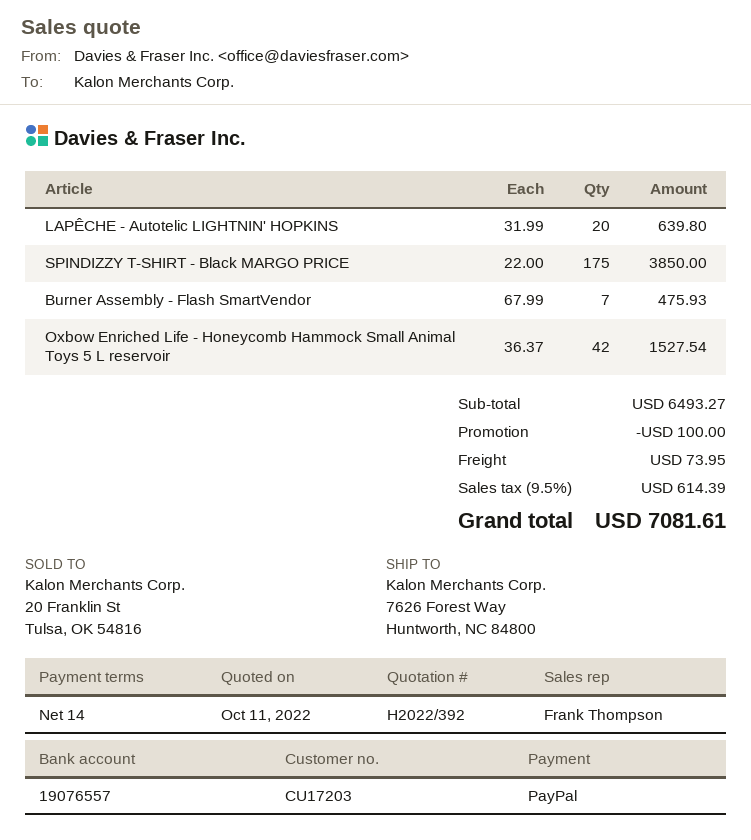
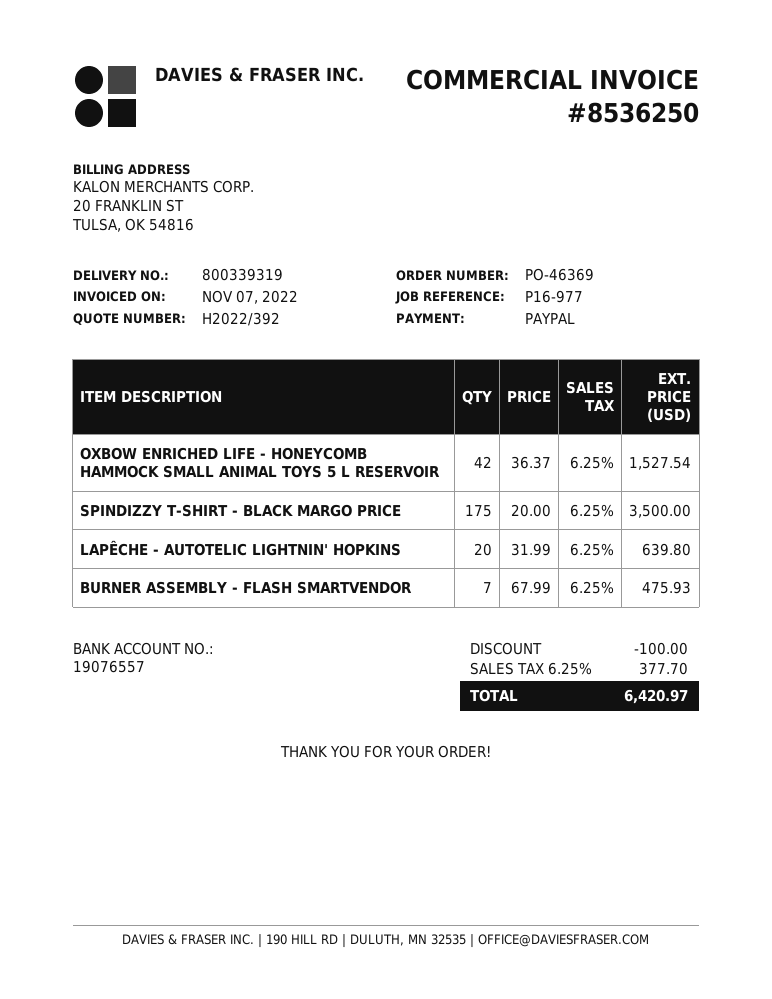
SPINDIZZY T-SHIRT - Black MARGO PRICE: 175 x 22.00 = 3850.00 -> 175 x 20.00 = 3500.00
shipping: 73.95 -> none
tax: 9.5% = 614.39 -> 6.25% = 377.70
total: 7081.61 -> 6420.97

